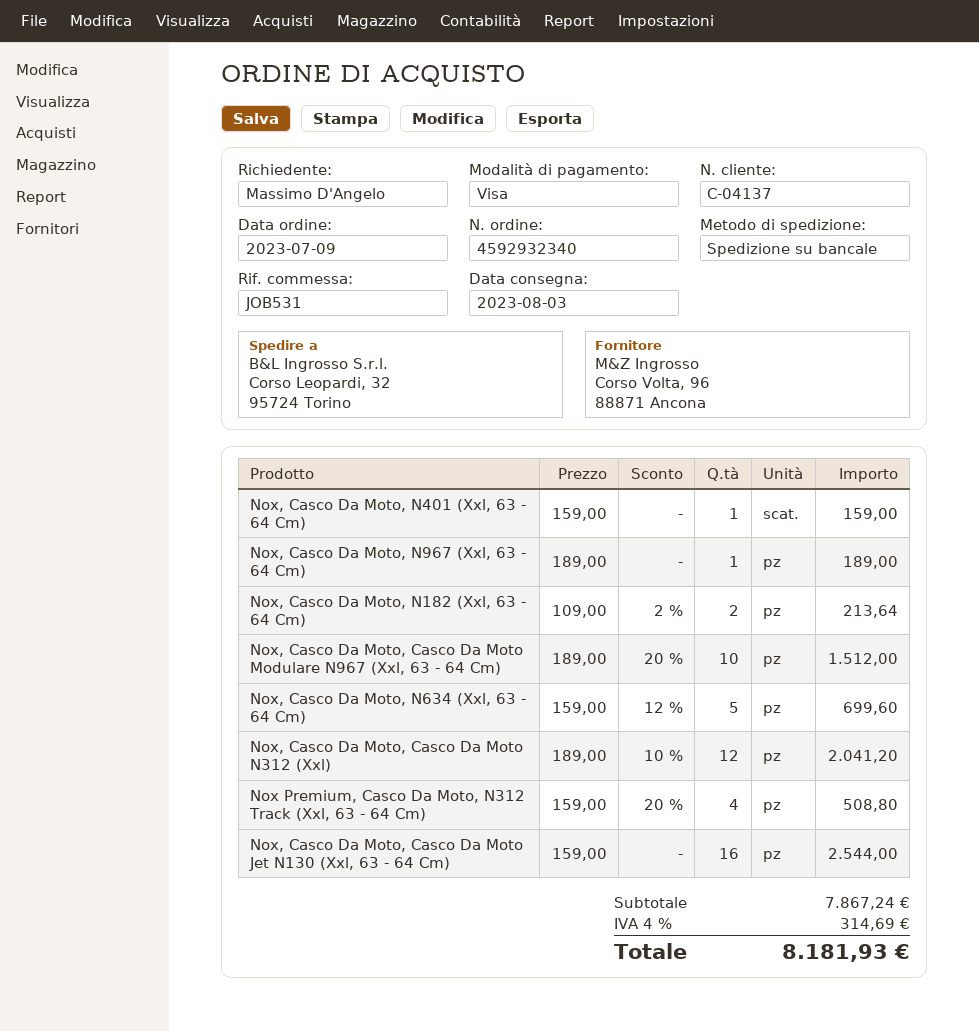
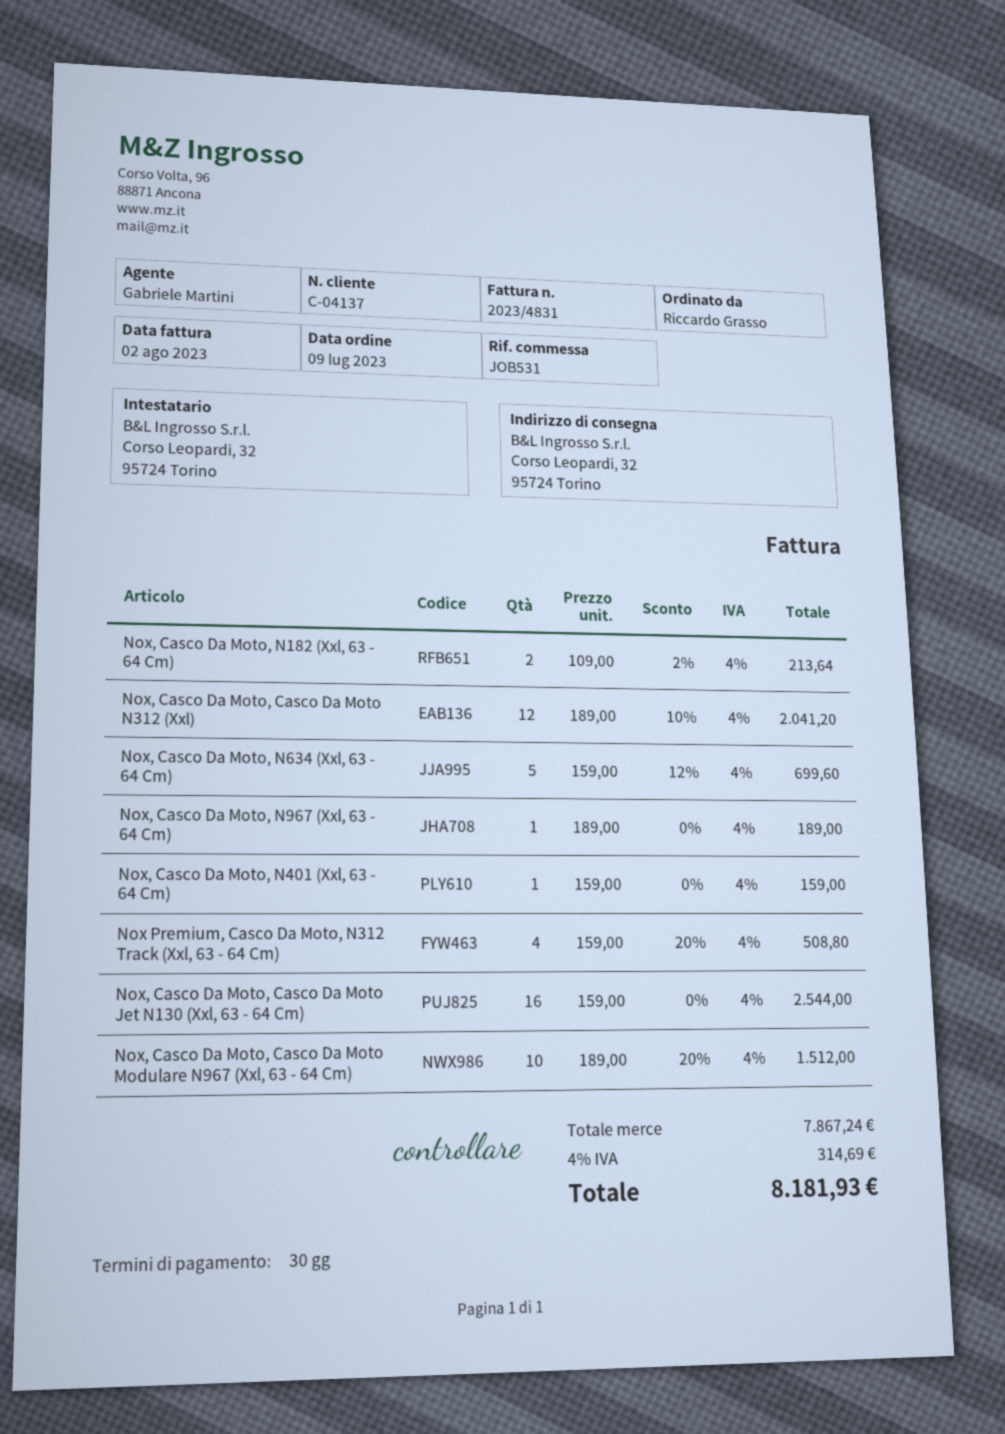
ordered by: Massimo D'Angelo -> Riccardo Grasso

